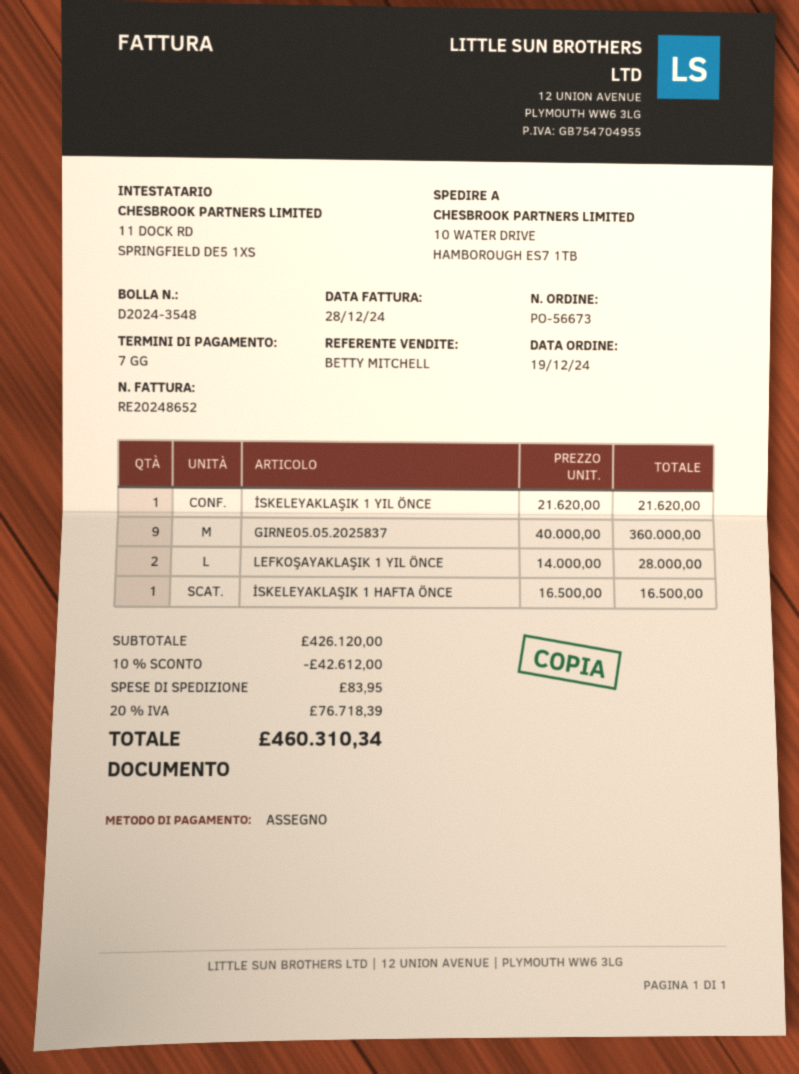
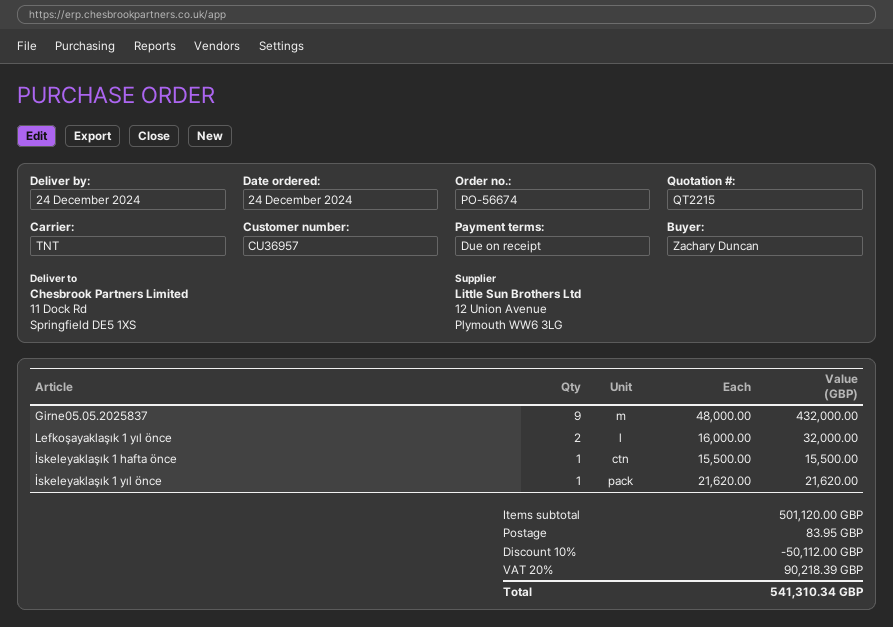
order number: PO-56673 -> PO-56674
order date: 2024-12-19 -> 2024-12-24
payment terms: 7 days -> on receipt
ship to: 10 WATER DRIVE, HAMBOROUGH ES7 1TB -> 11 Dock Rd, Springfield DE5 1XS
GIRNE05.05.2025837: 9 x 40000.00 = 360000.00 -> 9 x 48000.00 = 432000.00
LEFKOŞAYAKLAŞIK 1 YIL ÖNCE: 2 x 14000.00 = 28000.00 -> 2 x 16000.00 = 32000.00
İSKELEYAKLAŞIK 1 HAFTA ÖNCE: 1 x 16500.00 = 16500.00 -> 1 x 15500.00 = 15500.00
subtotal: 426120.00 -> 501120.00
discount: 10% = 42612.00 -> 10% = 50112.00
tax: 20% = 76718.39 -> 20% = 90218.39
total: 460310.34 -> 541310.34

